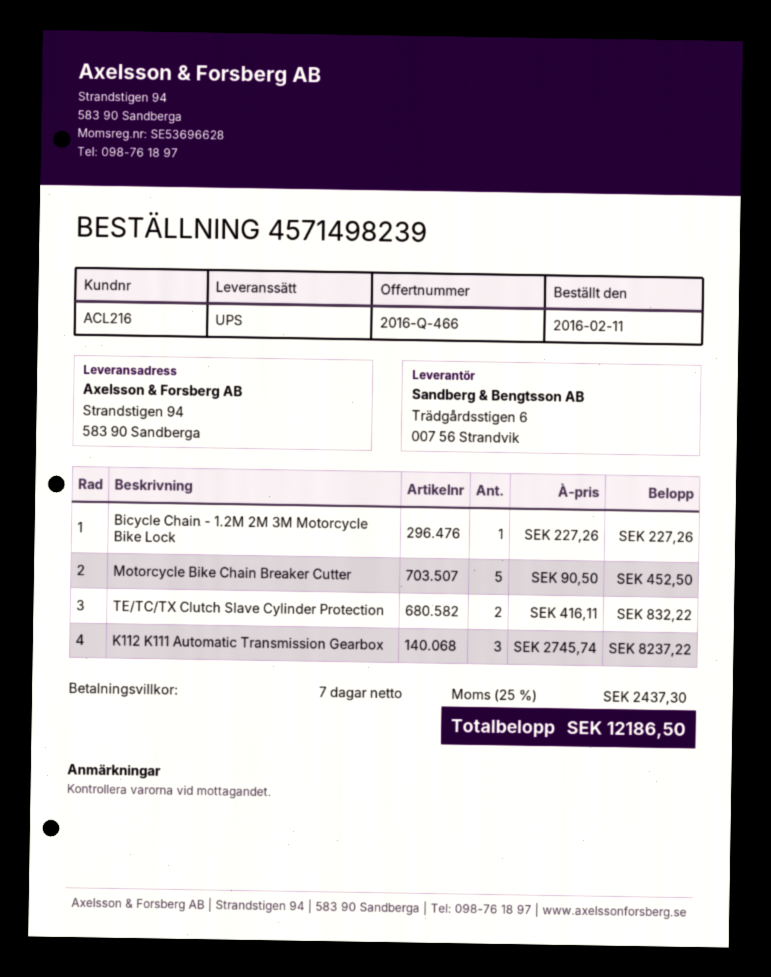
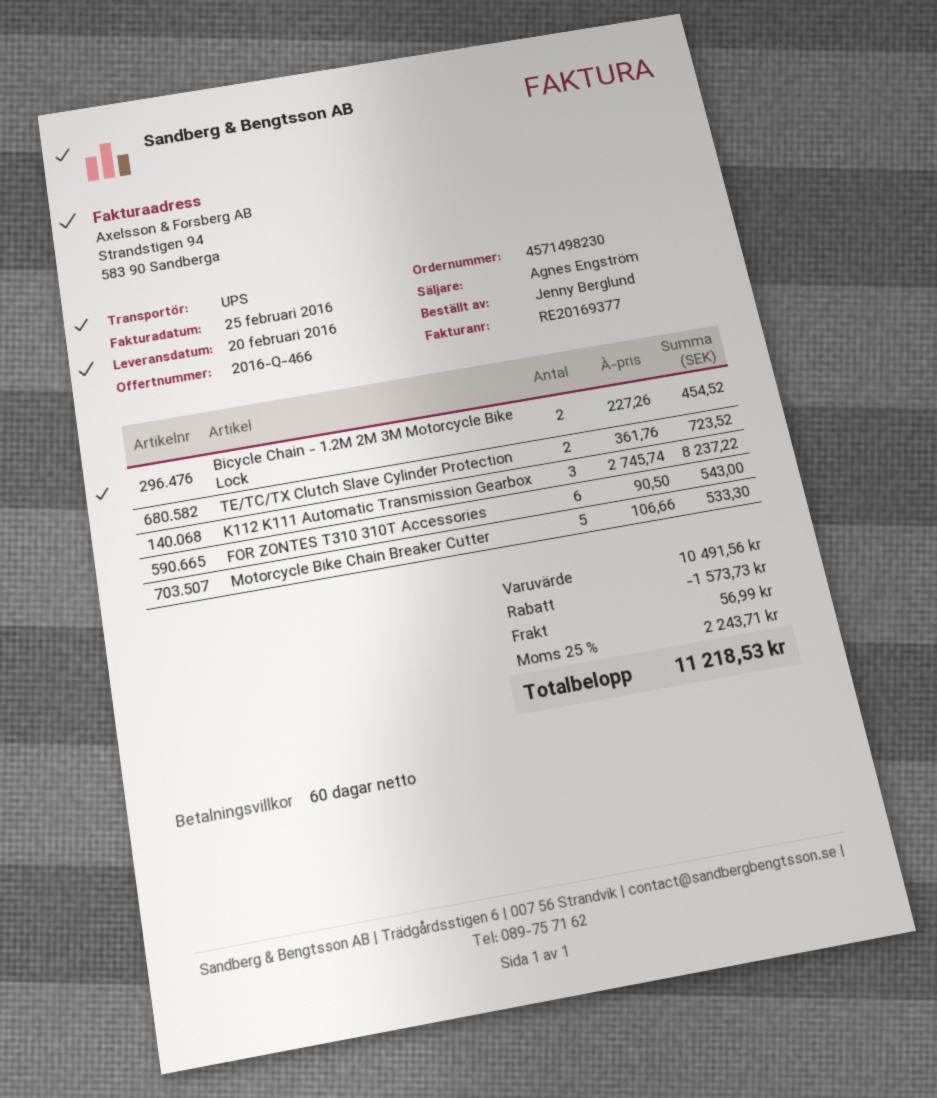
order number: 4571498239 -> 4571498230
payment terms: 7 days -> 60 days
Bicycle Chain - 1.2M 2M 3M Motorcycle Bike Lock: 1 x 227.26 = 227.26 -> 2 x 227.26 = 454.52
Motorcycle Bike Chain Breaker Cutter: 5 x 90.50 = 452.50 -> 5 x 106.66 = 533.30
TE/TC/TX Clutch Slave Cylinder Protection: 2 x 416.11 = 832.22 -> 2 x 361.76 = 723.52
FOR ZONTES T310 310T Accessories: none -> 6 x 90.50 = 543.00
discount: none -> 1573.73
shipping: none -> 56.99
tax: 25% = 2437.30 -> 25% = 2243.71
total: 12186.50 -> 11218.53

